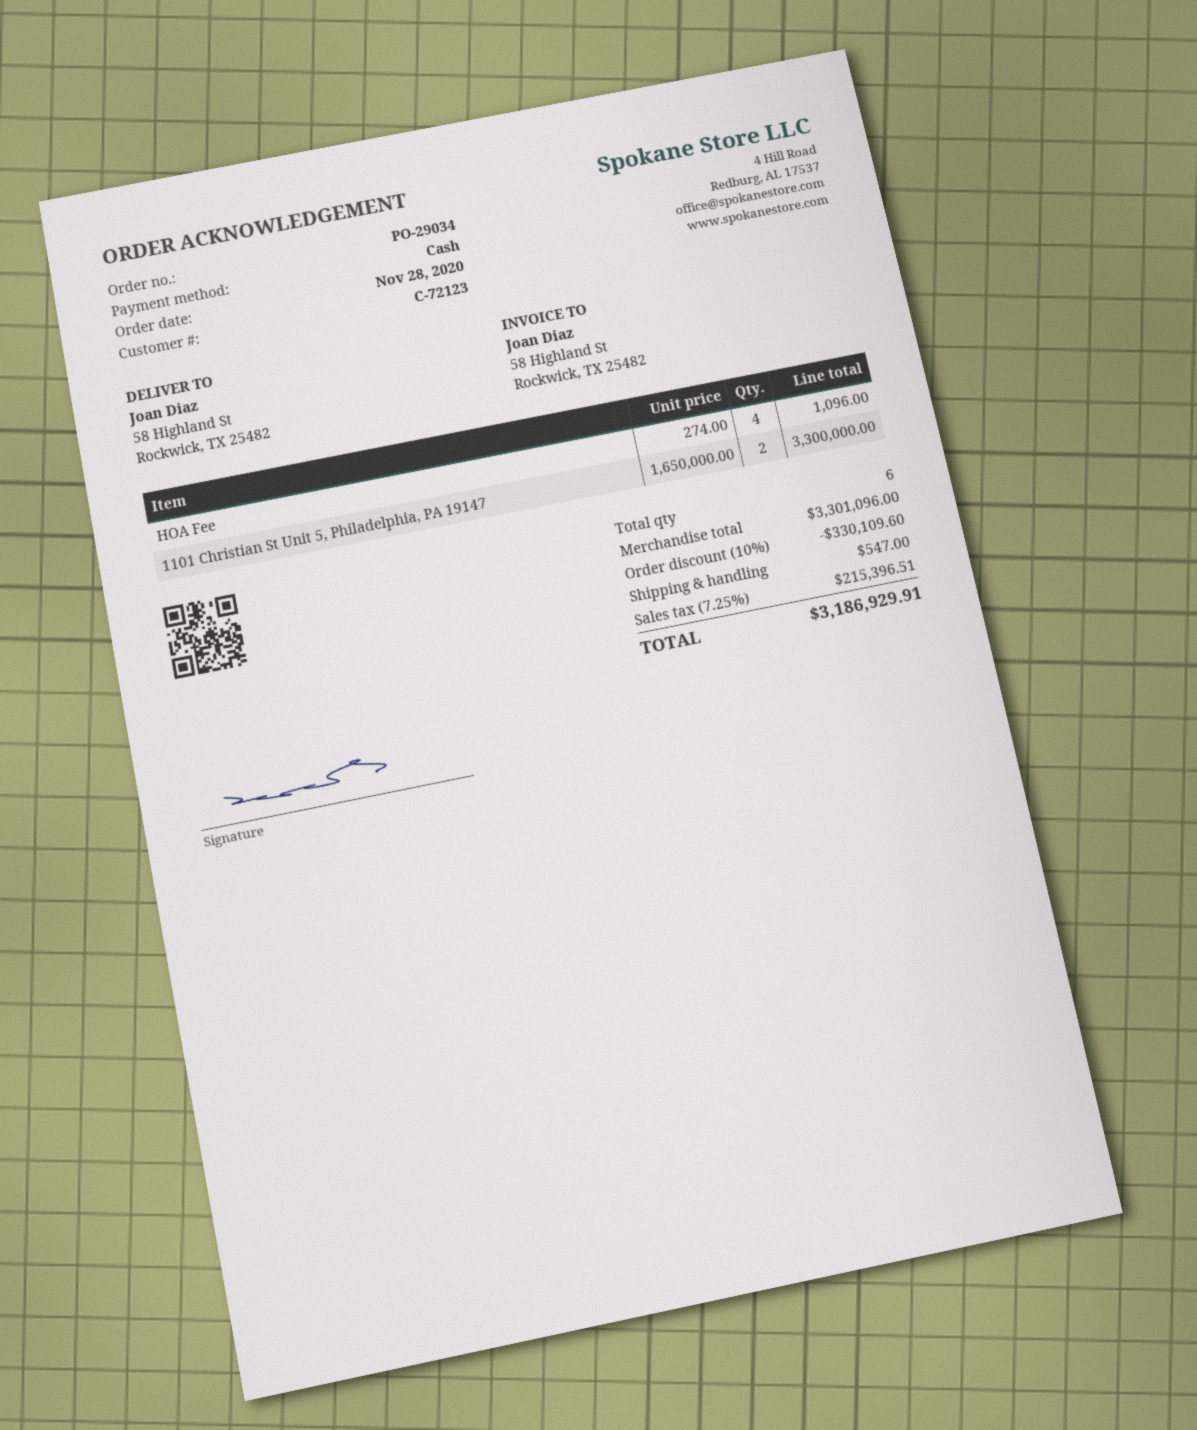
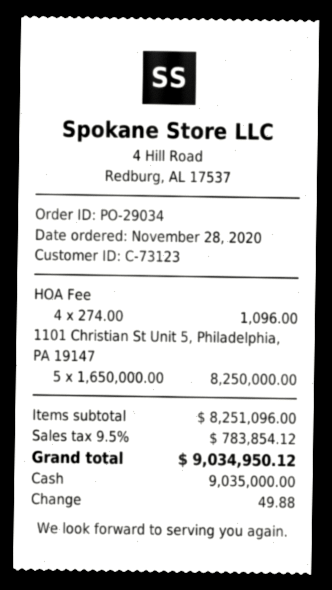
customer number: C-72123 -> C-73123
1101 Christian St Unit 5, Philadelphia, PA 19147: 2 x 1650000.00 = 3300000.00 -> 5 x 1650000.00 = 8250000.00
subtotal: 3301096.00 -> 8251096.00
discount: 10% = 330109.60 -> none
shipping: 547.00 -> none
tax: 7.25% = 215396.51 -> 9.5% = 783854.12
total: 3186929.91 -> 9034950.12

